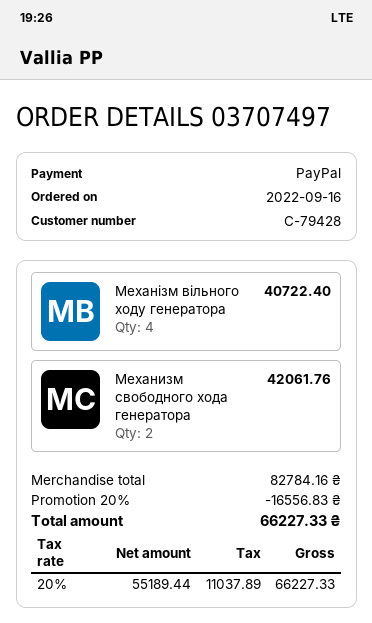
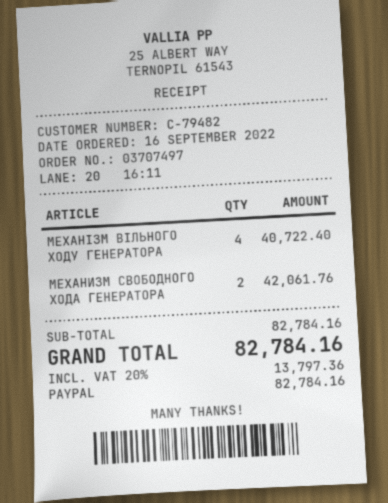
customer number: C-79428 -> C-79482
discount: 20% = 16556.83 -> none
tax: 20% = 11037.89 -> 20% = 13797.36
total: 66227.33 -> 82784.16

